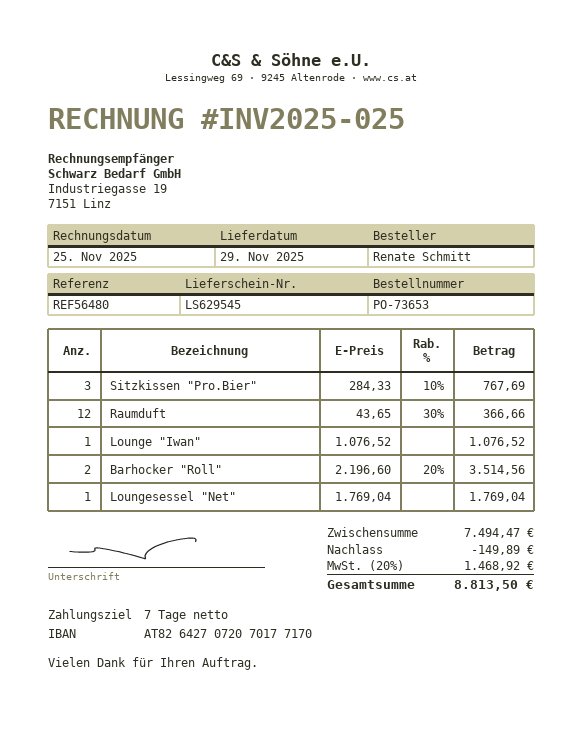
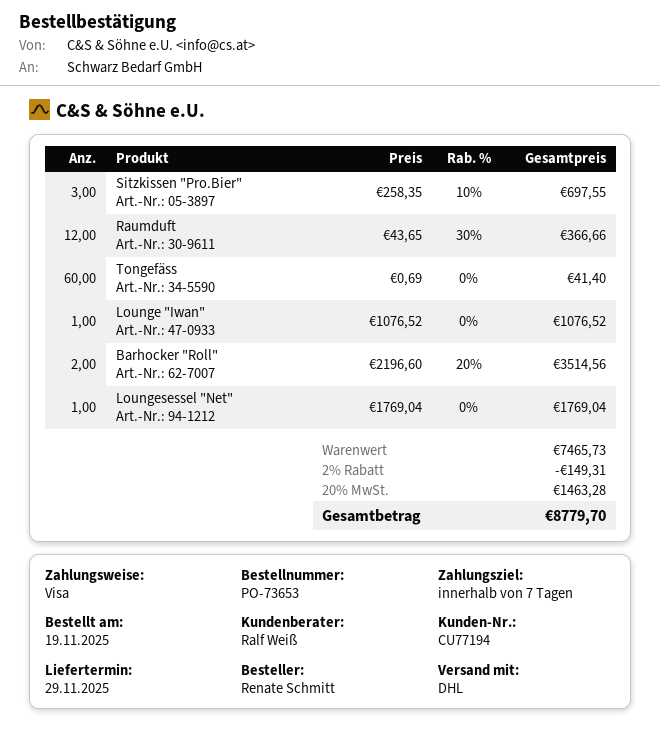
Sitzkissen "Pro.Bier": 3 x 284.33 - 10% = 767.69 -> 3 x 258.35 - 10% = 697.55
Tongefäss: none -> 60 x 0.69 = 41.40
subtotal: 7494.47 -> 7465.73
discount: 149.89 -> 149.31
tax: 20% = 1468.92 -> 20% = 1463.28
total: 8813.50 -> 8779.70

